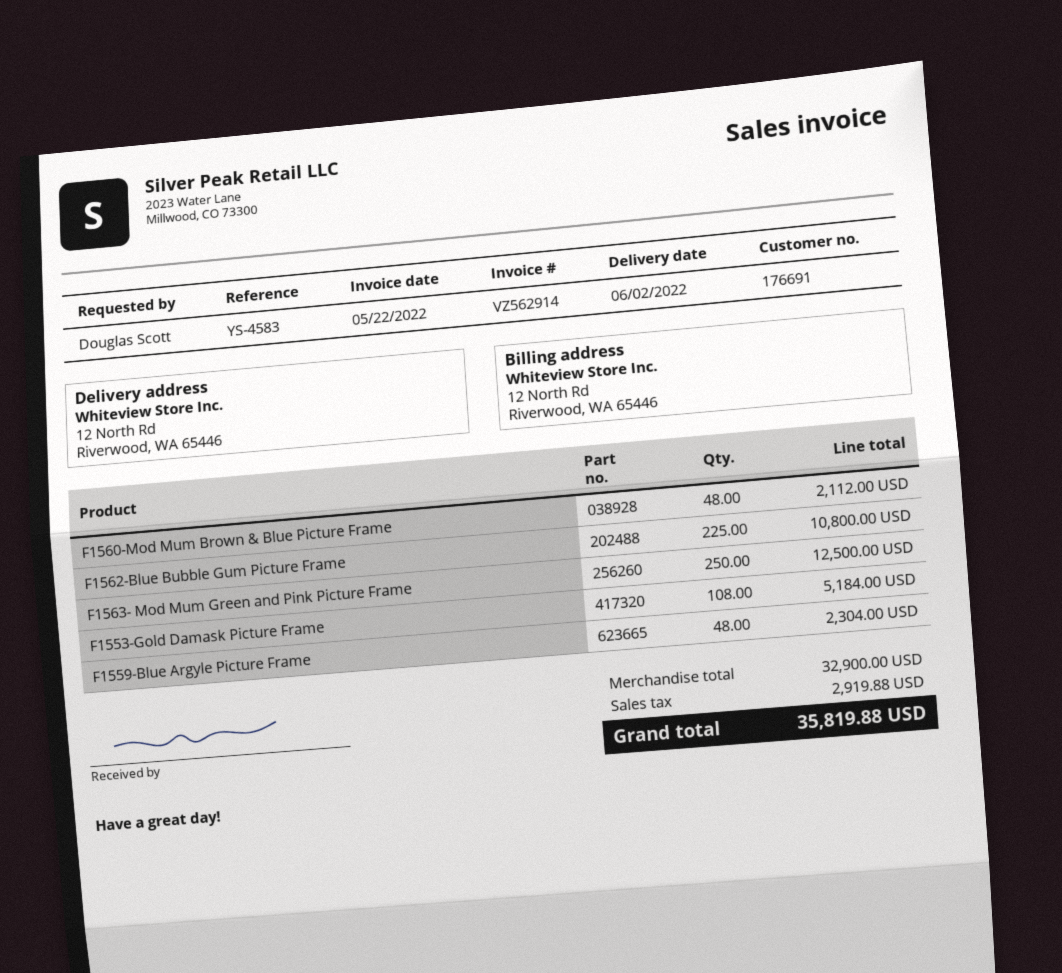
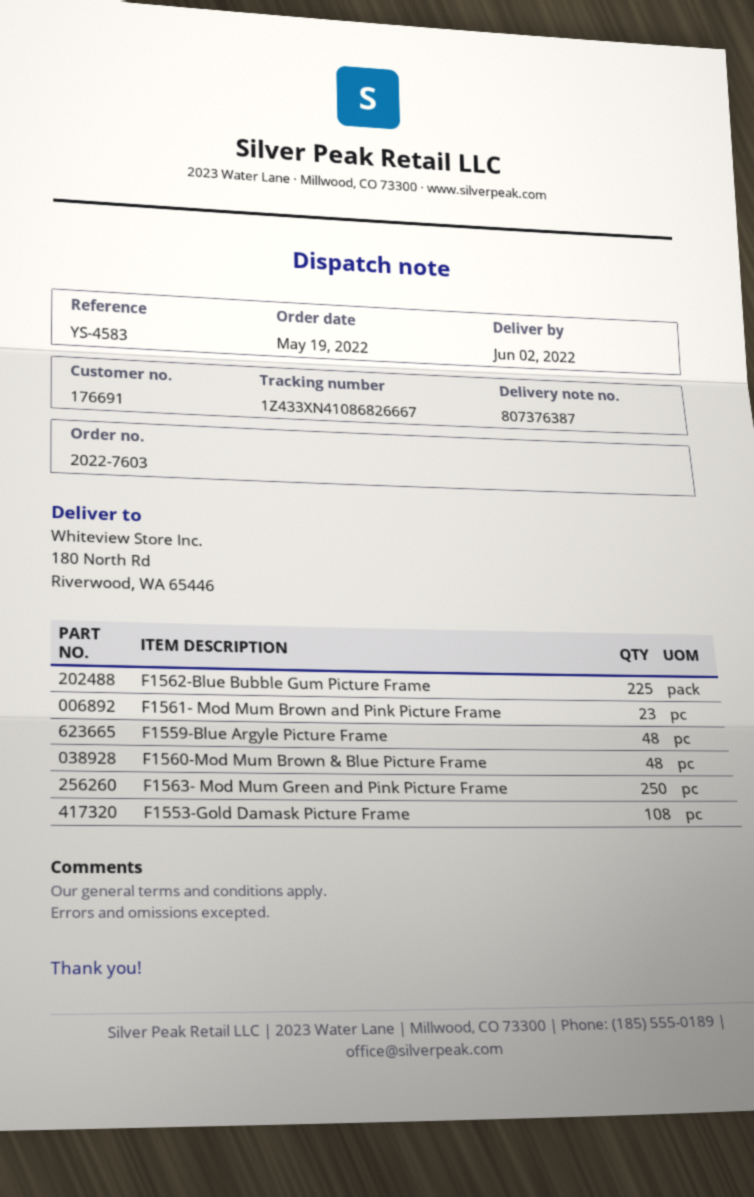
ship to: 12 North Rd, Riverwood, WA 65446 -> 180 North Rd, Riverwood, WA 65446
F1561- Mod Mum Brown and Pink Picture Frame: none -> 23

